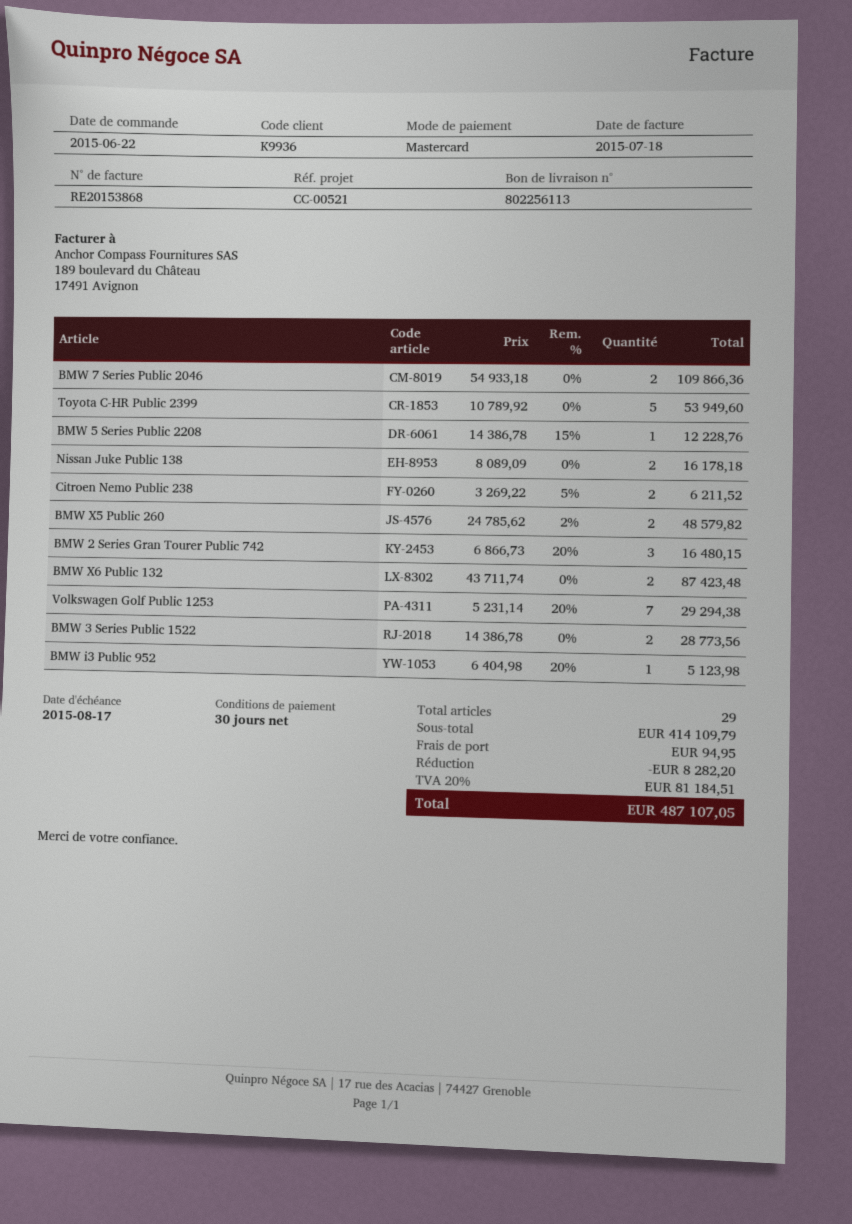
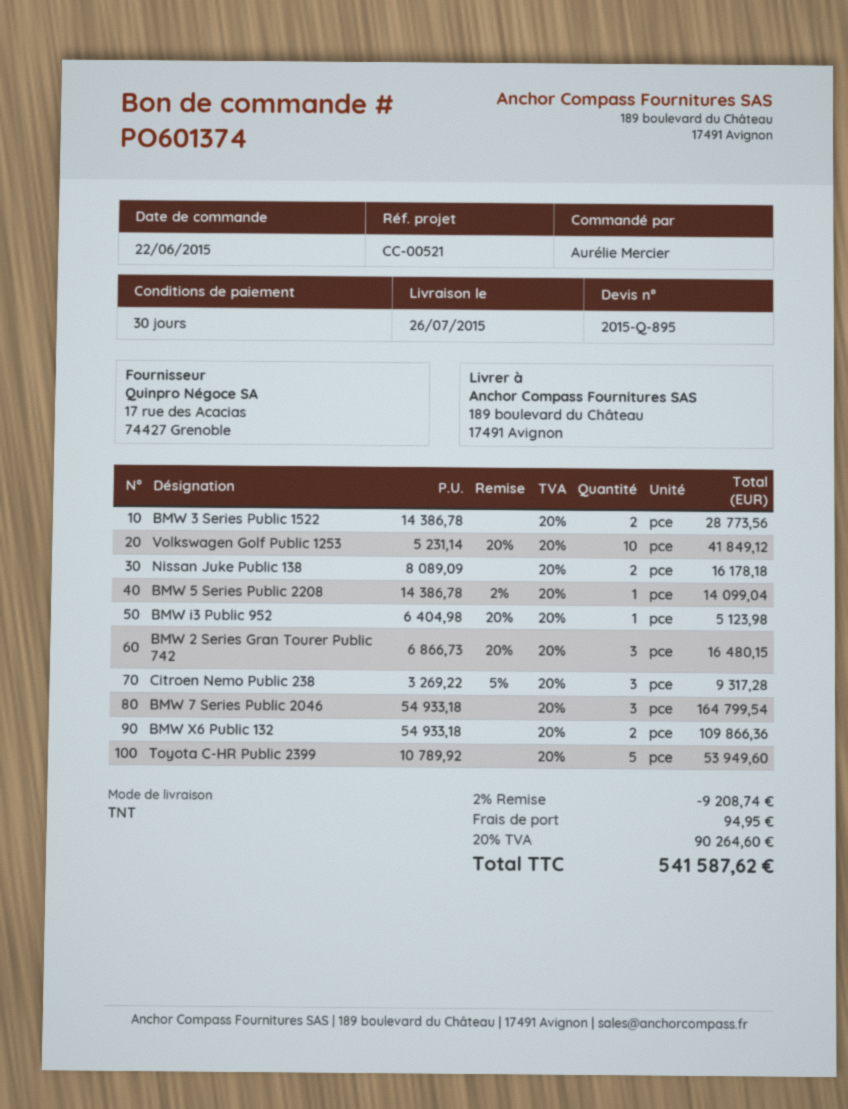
BMW 7 Series Public 2046: 2 x 54933.18 = 109866.36 -> 3 x 54933.18 = 164799.54
BMW 5 Series Public 2208: 1 x 14386.78 - 15% = 12228.76 -> 1 x 14386.78 - 2% = 14099.04
Citroen Nemo Public 238: 2 x 3269.22 - 5% = 6211.52 -> 3 x 3269.22 - 5% = 9317.28
BMW X5 Public 260: 2 x 24785.62 - 2% = 48579.82 -> none
BMW X6 Public 132: 2 x 43711.74 = 87423.48 -> 2 x 54933.18 = 109866.36
Volkswagen Golf Public 1253: 7 x 5231.14 - 20% = 29294.38 -> 10 x 5231.14 - 20% = 41849.12
discount: 8282.20 -> 9208.74
tax: 20% = 81184.51 -> 20% = 90264.60
total: 487107.05 -> 541587.62

